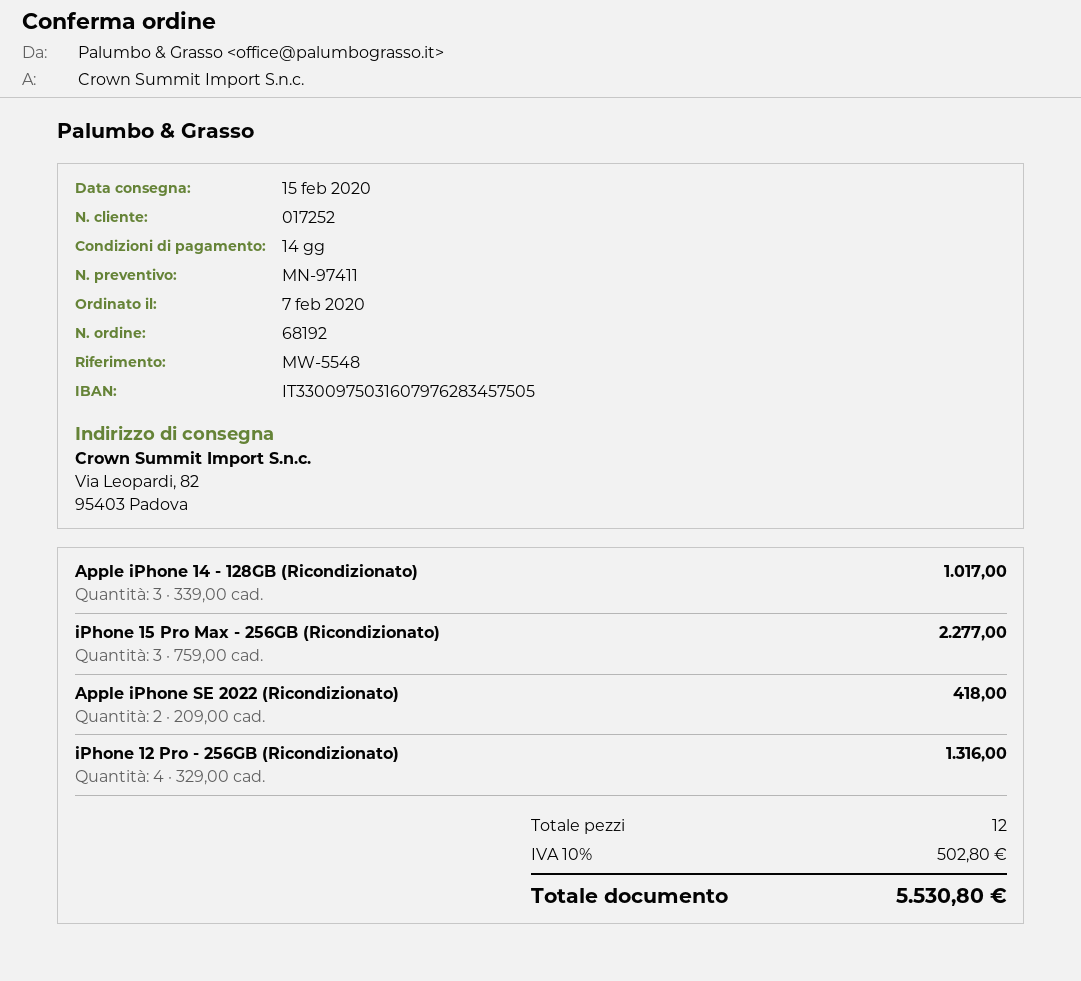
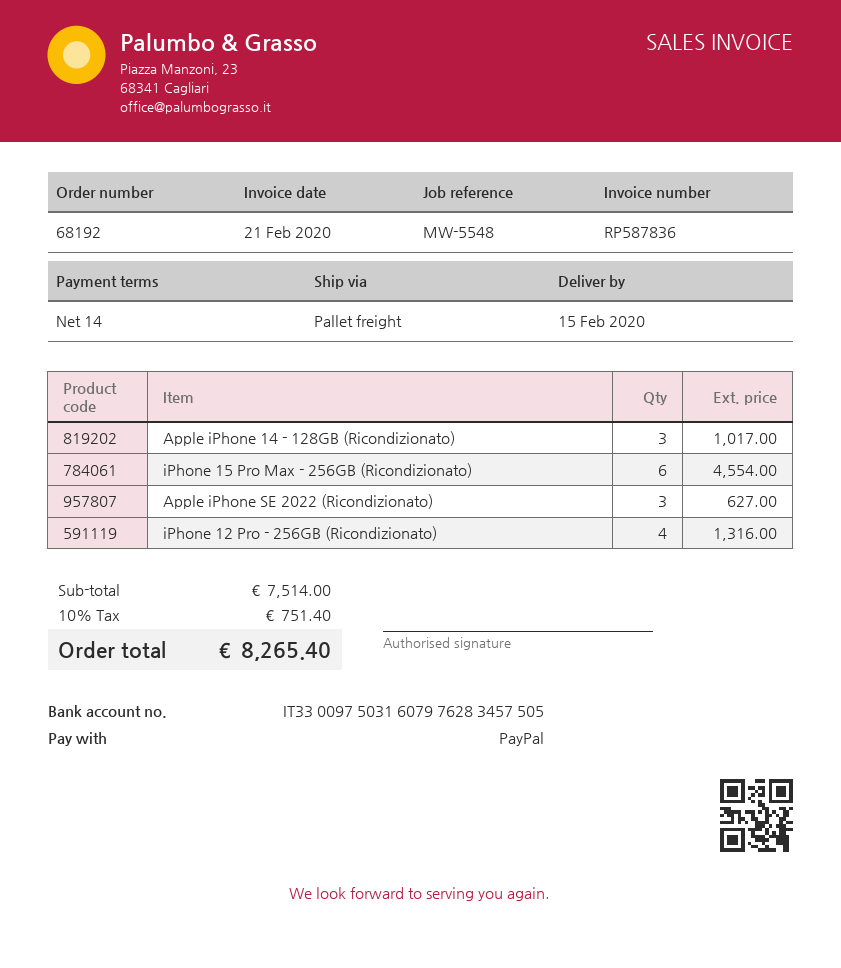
iPhone 15 Pro Max - 256GB (Ricondizionato): 3 for 2277.00 -> 6 for 4554.00
Apple iPhone SE 2022 (Ricondizionato): 2 for 418.00 -> 3 for 627.00
tax: 10% = 502.80 -> 10% = 751.40
total: 5530.80 -> 8265.40

